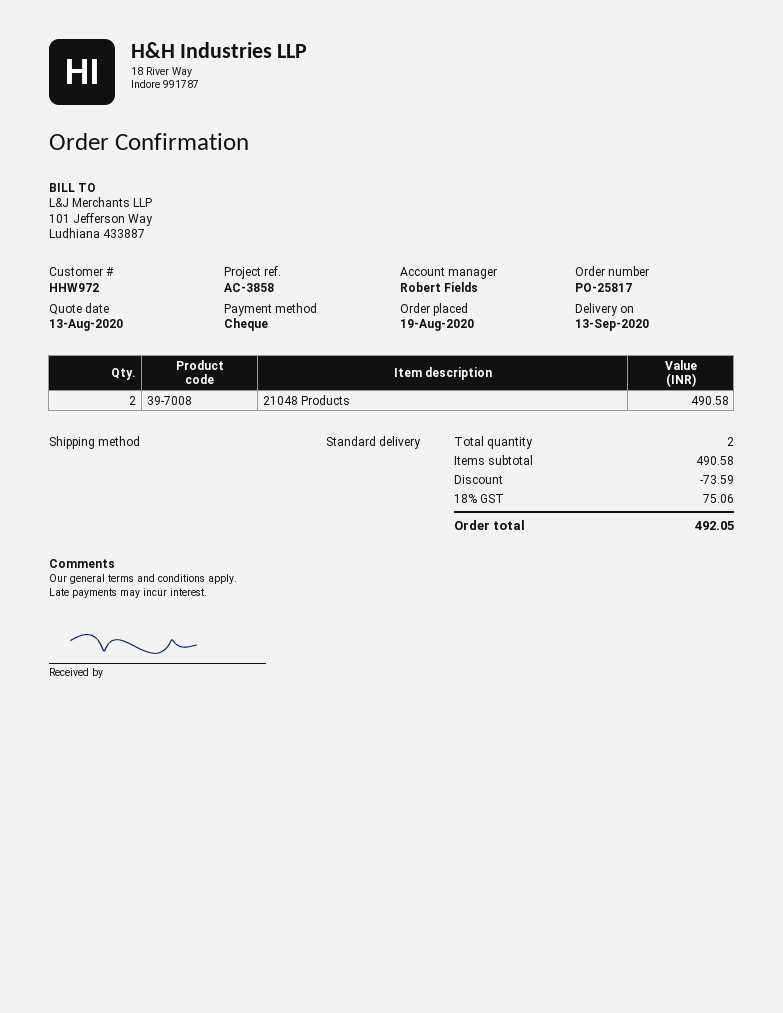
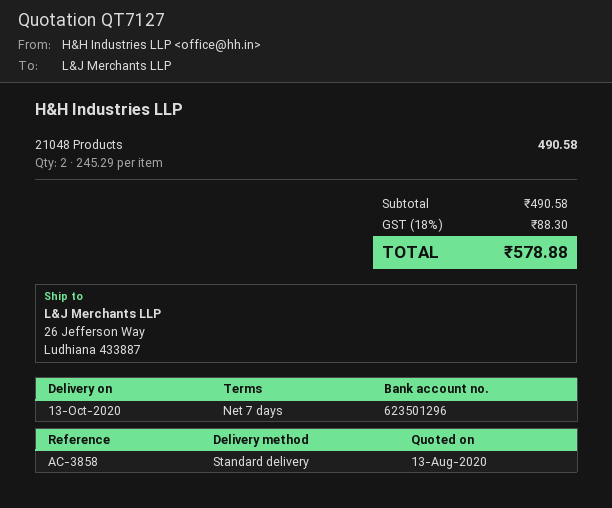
delivery date: 2020-09-13 -> 2020-10-13
discount: 73.59 -> none
tax: 18% = 75.06 -> 18% = 88.30
total: 492.05 -> 578.88

